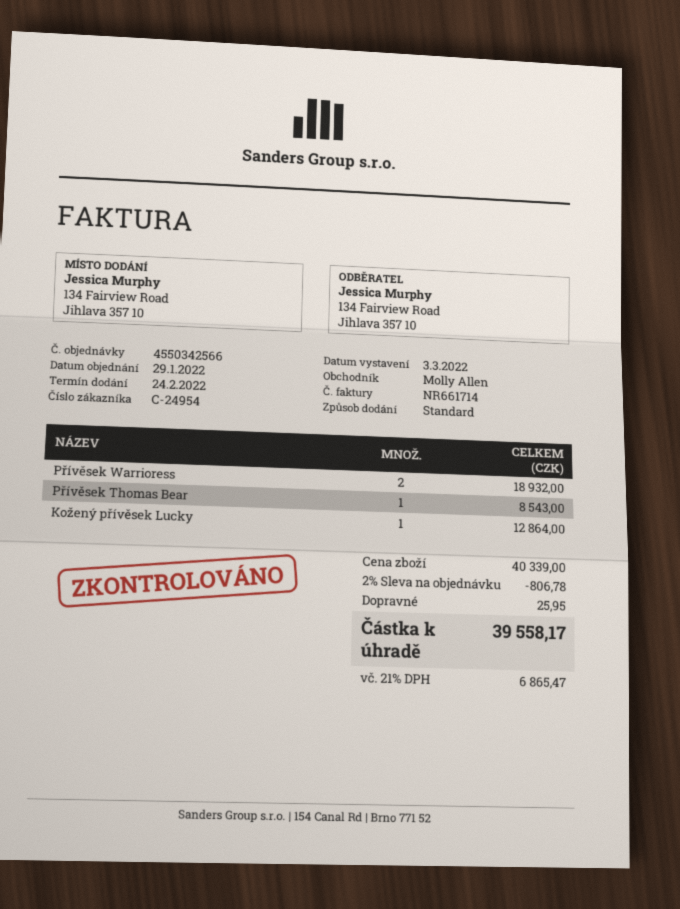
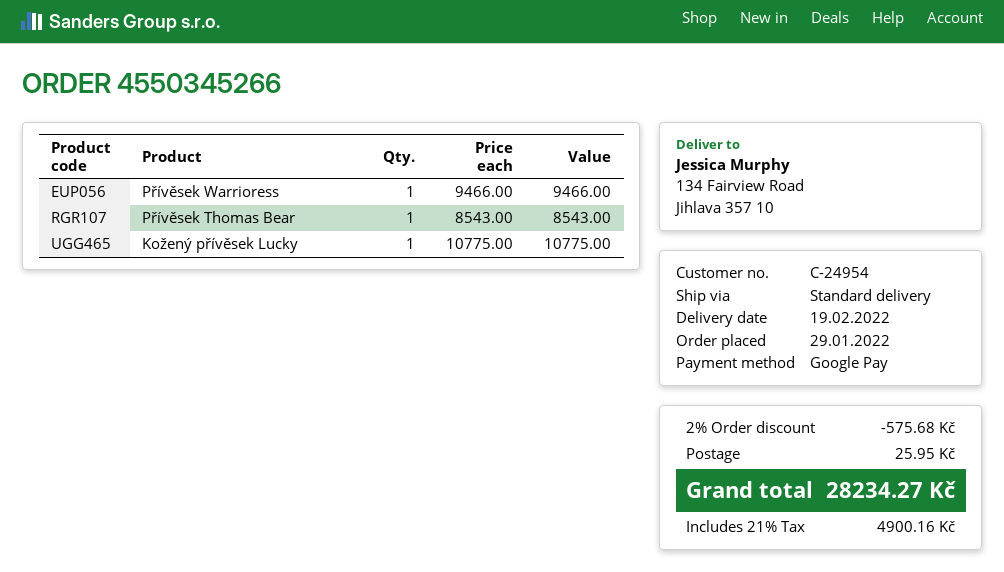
order number: 4550342566 -> 4550345266
delivery date: 2022-02-24 -> 2022-02-19
Přívěsek Warrioress: 2 for 18932.00 -> 1 for 9466.00
Kožený přívěsek Lucky: 1 for 12864.00 -> 1 for 10775.00
discount: 2% = 806.78 -> 2% = 575.68
tax: 21% = 6865.47 -> 21% = 4900.16
total: 39558.17 -> 28234.27

